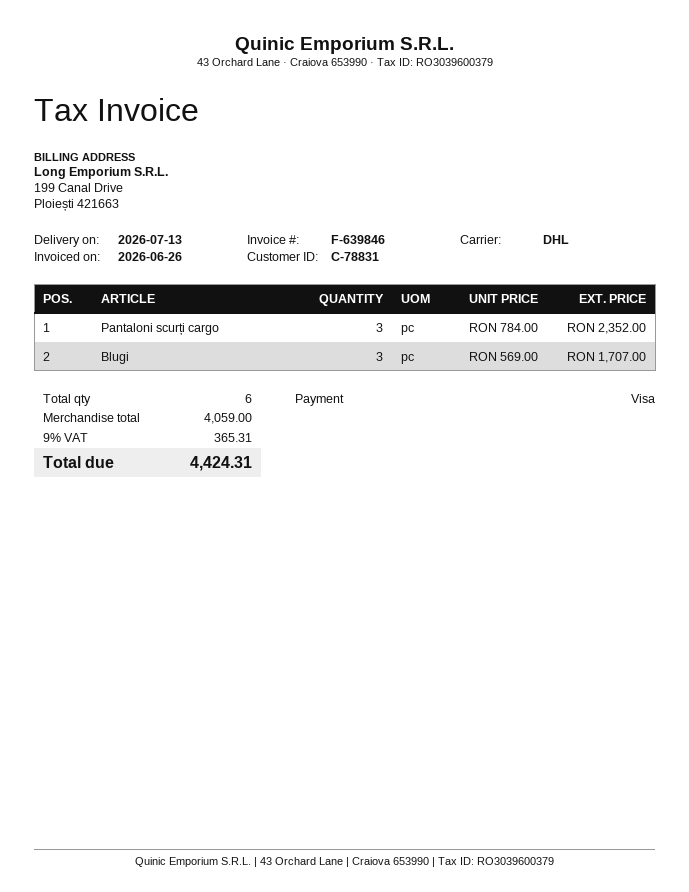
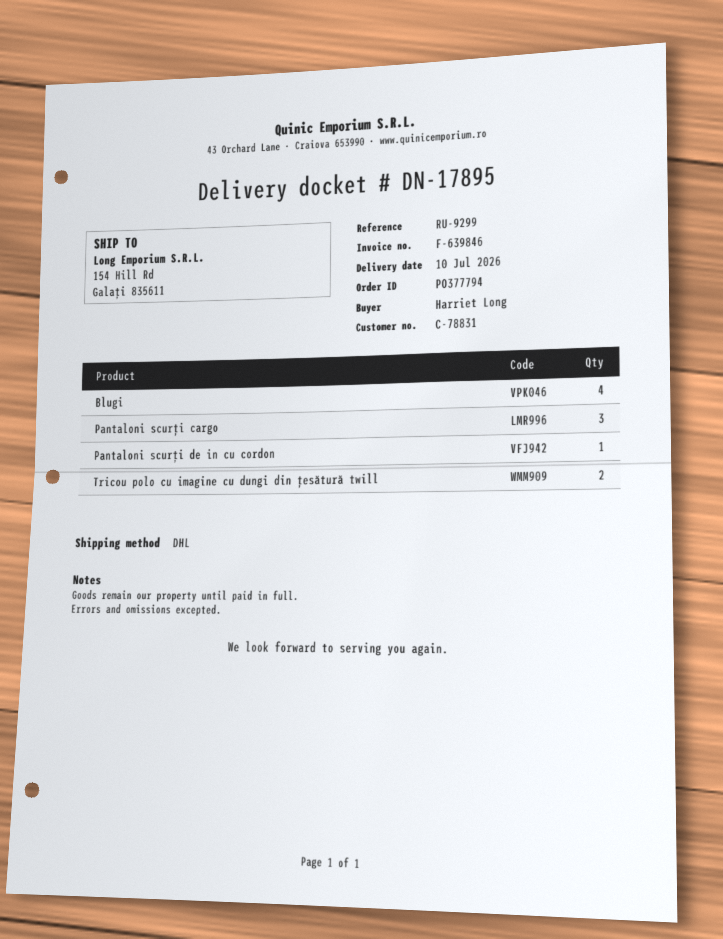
delivery date: 2026-07-13 -> 2026-07-10
Blugi: 3 -> 4
Pantaloni scurți de in cu cordon: none -> 1
Tricou polo cu imagine cu dungi din țesătură twill: none -> 2

